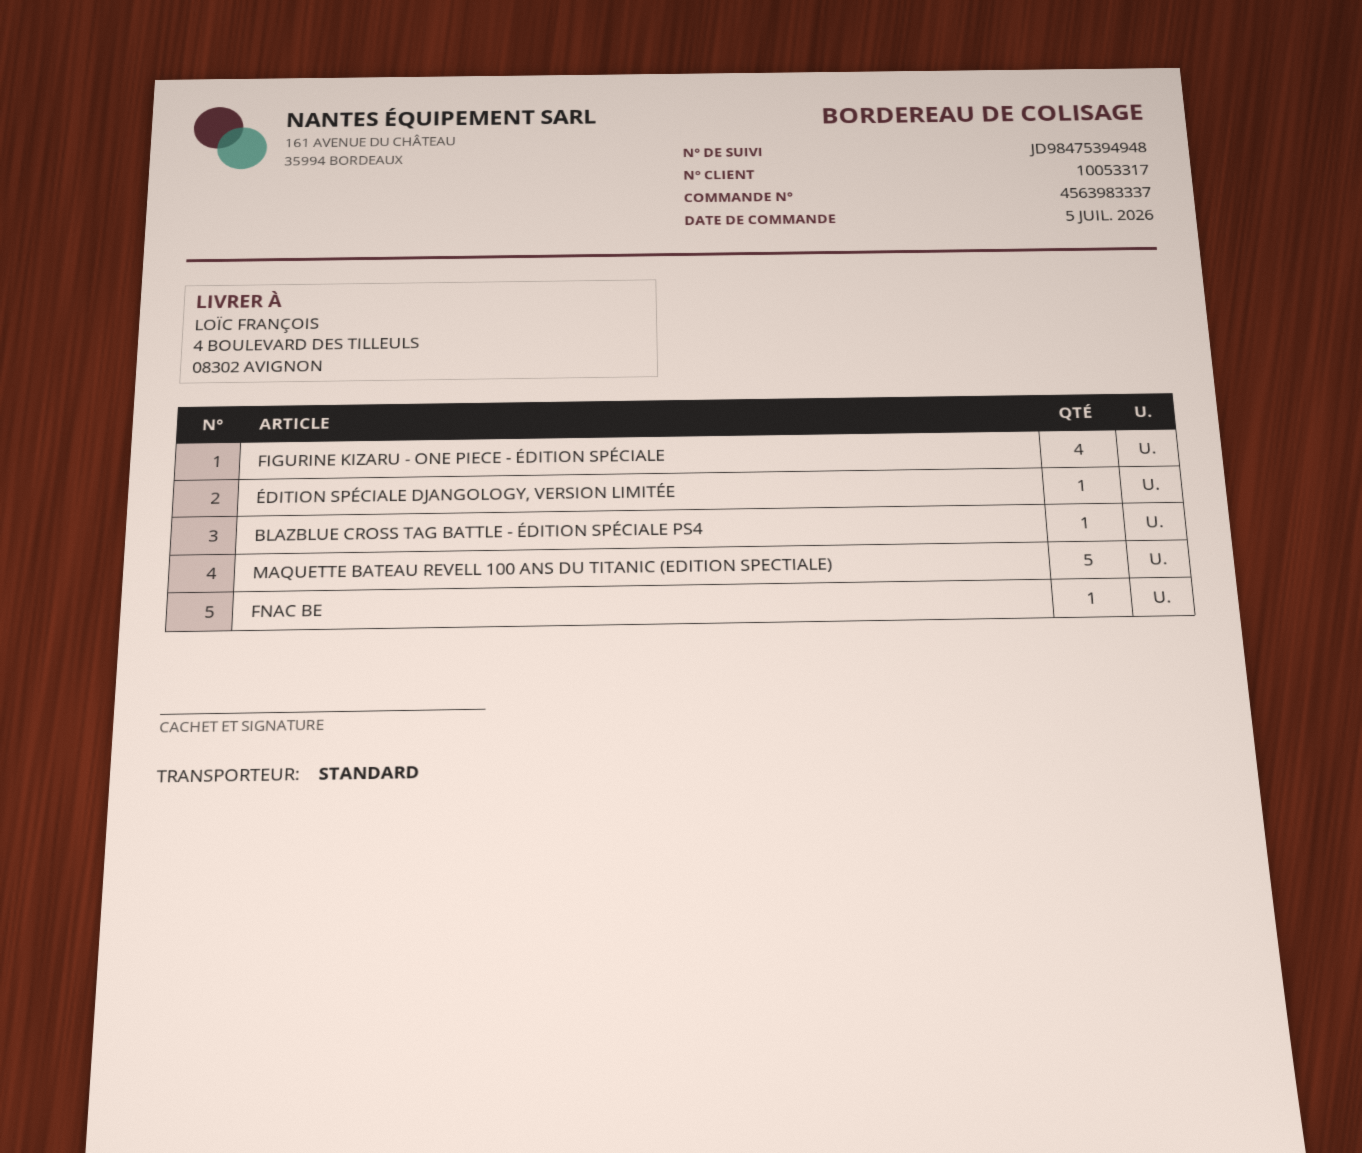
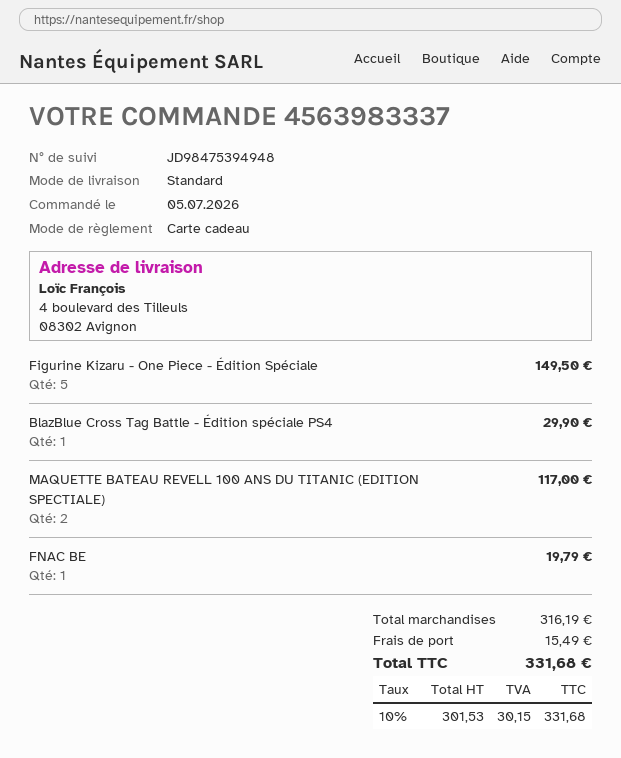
FIGURINE KIZARU - ONE PIECE - ÉDITION SPÉCIALE: 4 -> 5
ÉDITION SPÉCIALE DJANGOLOGY, VERSION LIMITÉE: 1 -> none
MAQUETTE BATEAU REVELL 100 ANS DU TITANIC (EDITION SPECTIALE): 5 -> 2

